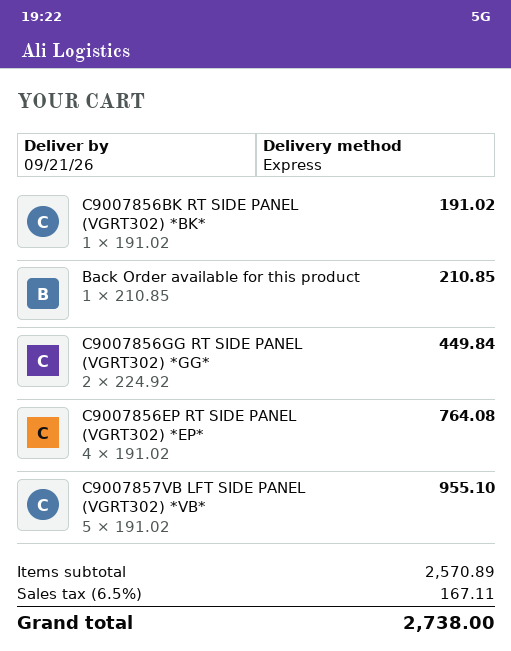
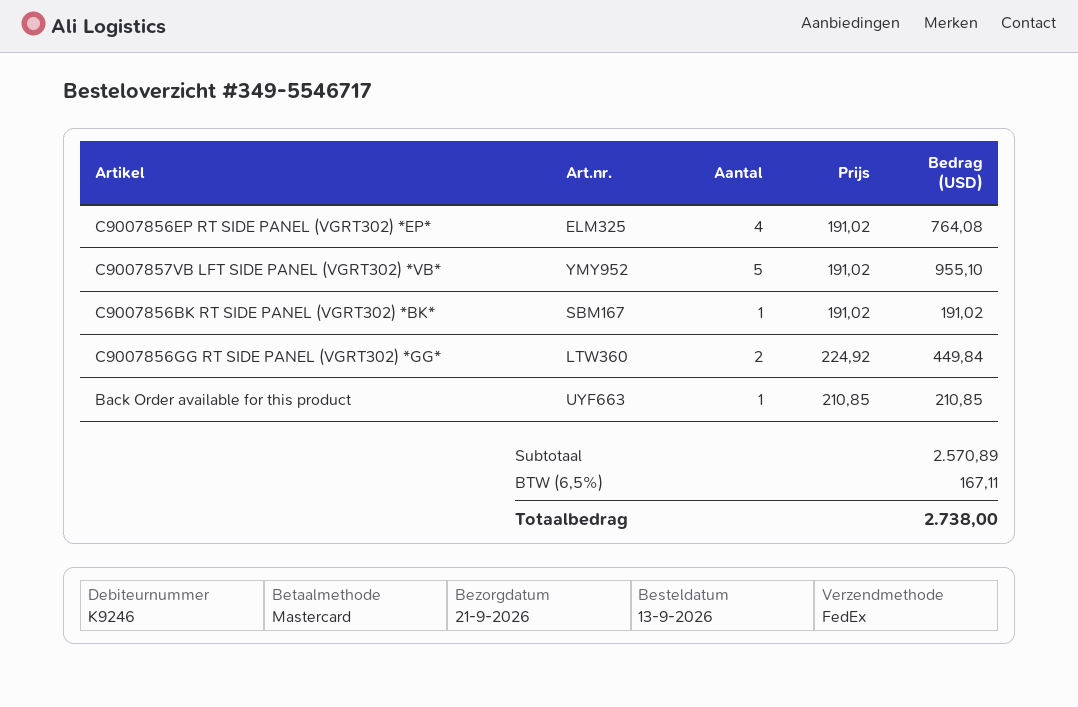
shipping method: express -> FedEx

